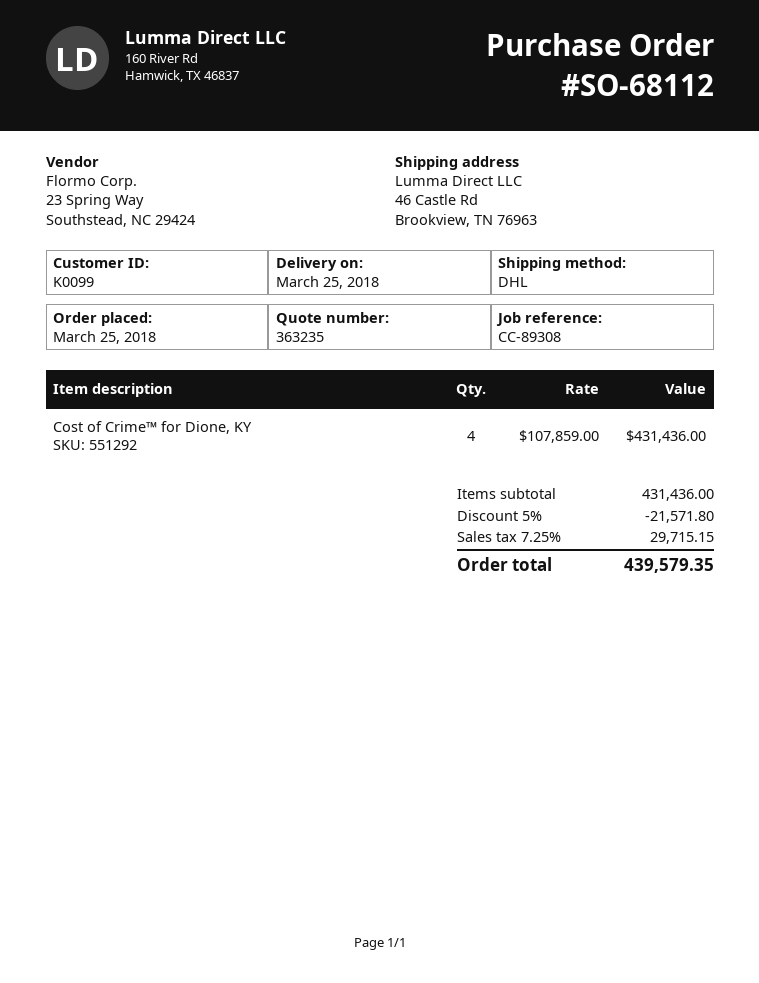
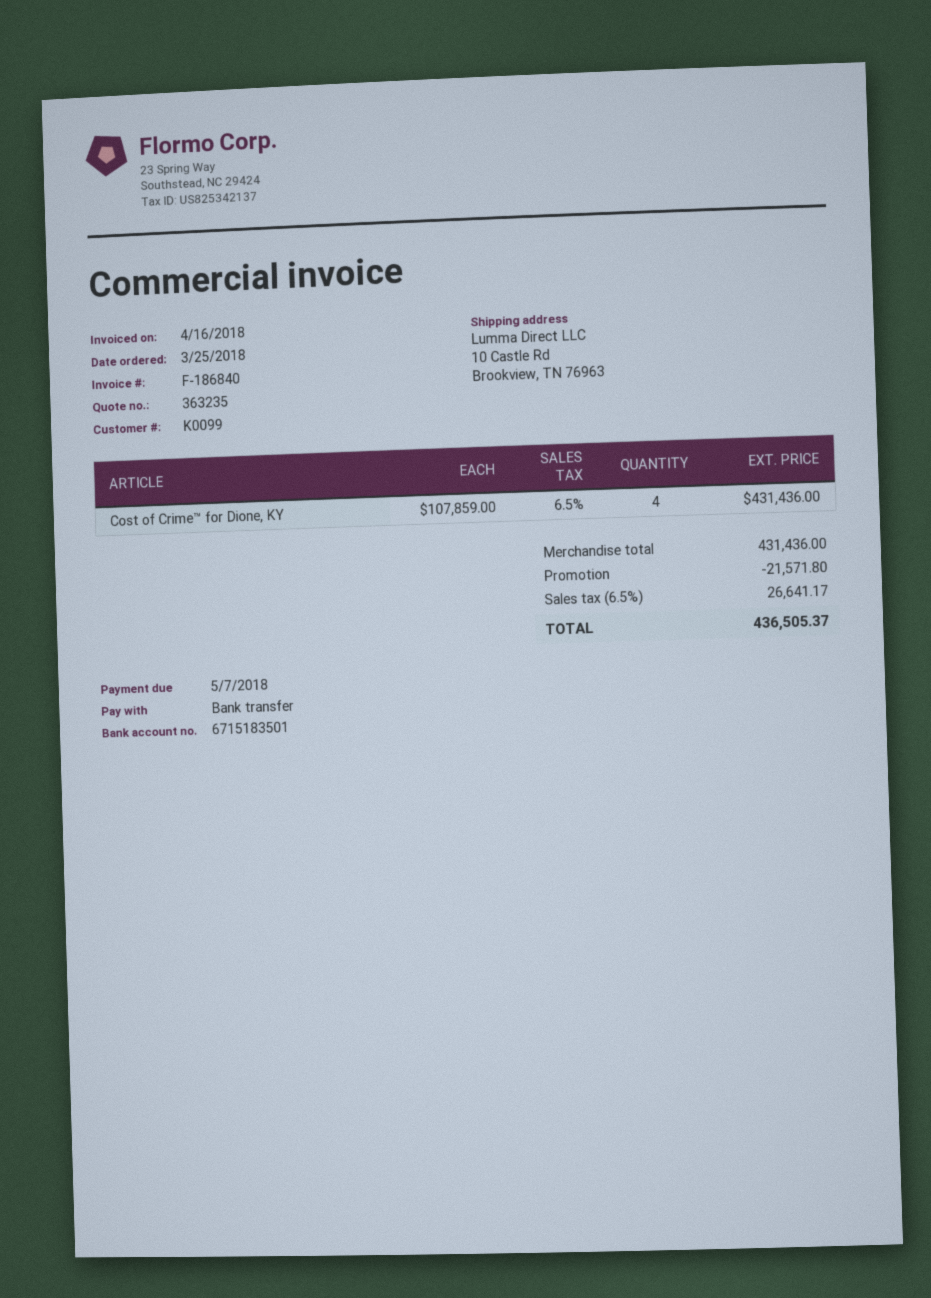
ship to: 46 Castle Rd, Brookview, TN 76963 -> 10 Castle Rd, Brookview, TN 76963
tax: 7.25% = 29715.15 -> 6.5% = 26641.17
total: 439579.35 -> 436505.37

